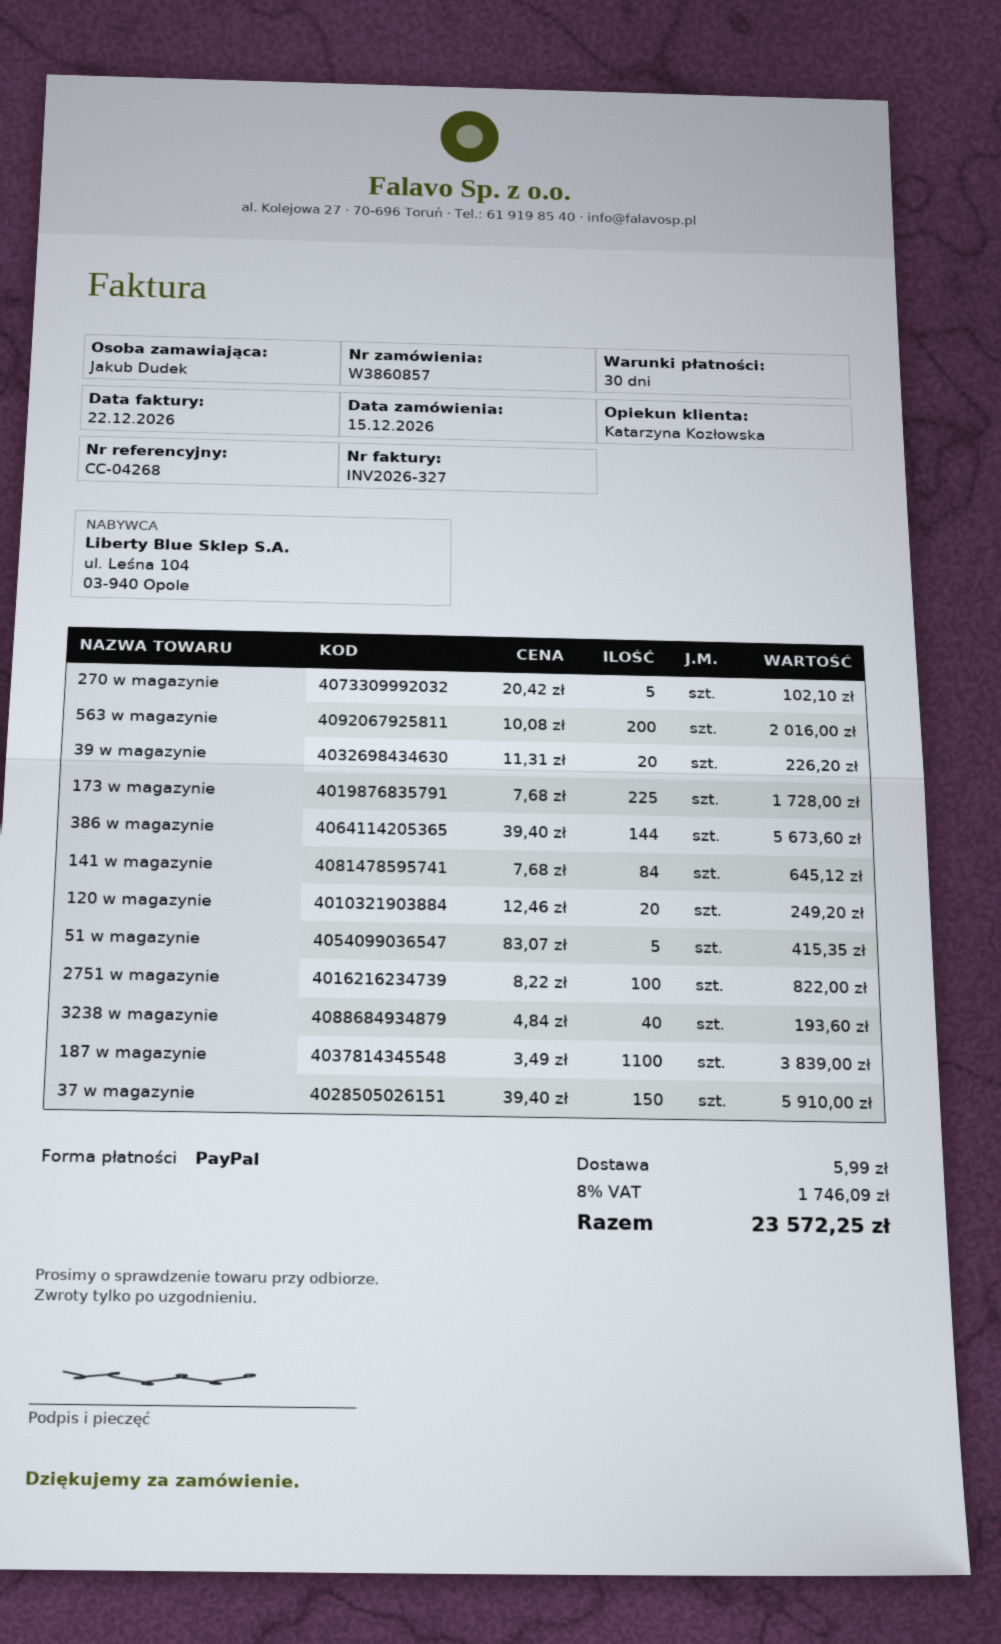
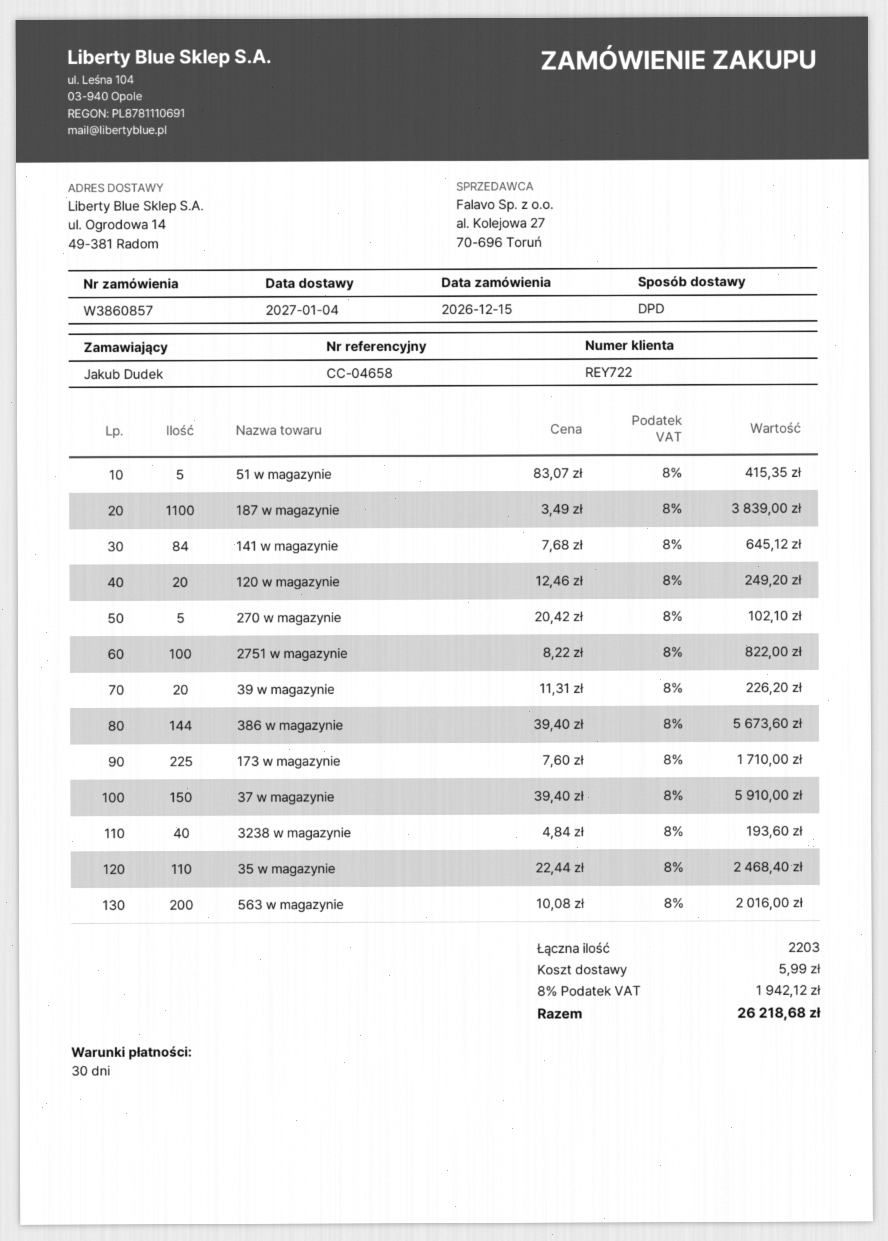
reference: CC-04268 -> CC-04658
173 w magazynie: 225 x 7.68 = 1728.00 -> 225 x 7.60 = 1710.00
35 w magazynie: none -> 110 x 22.44 = 2468.40
tax: 8% = 1746.09 -> 8% = 1942.12
total: 23572.25 -> 26218.68

